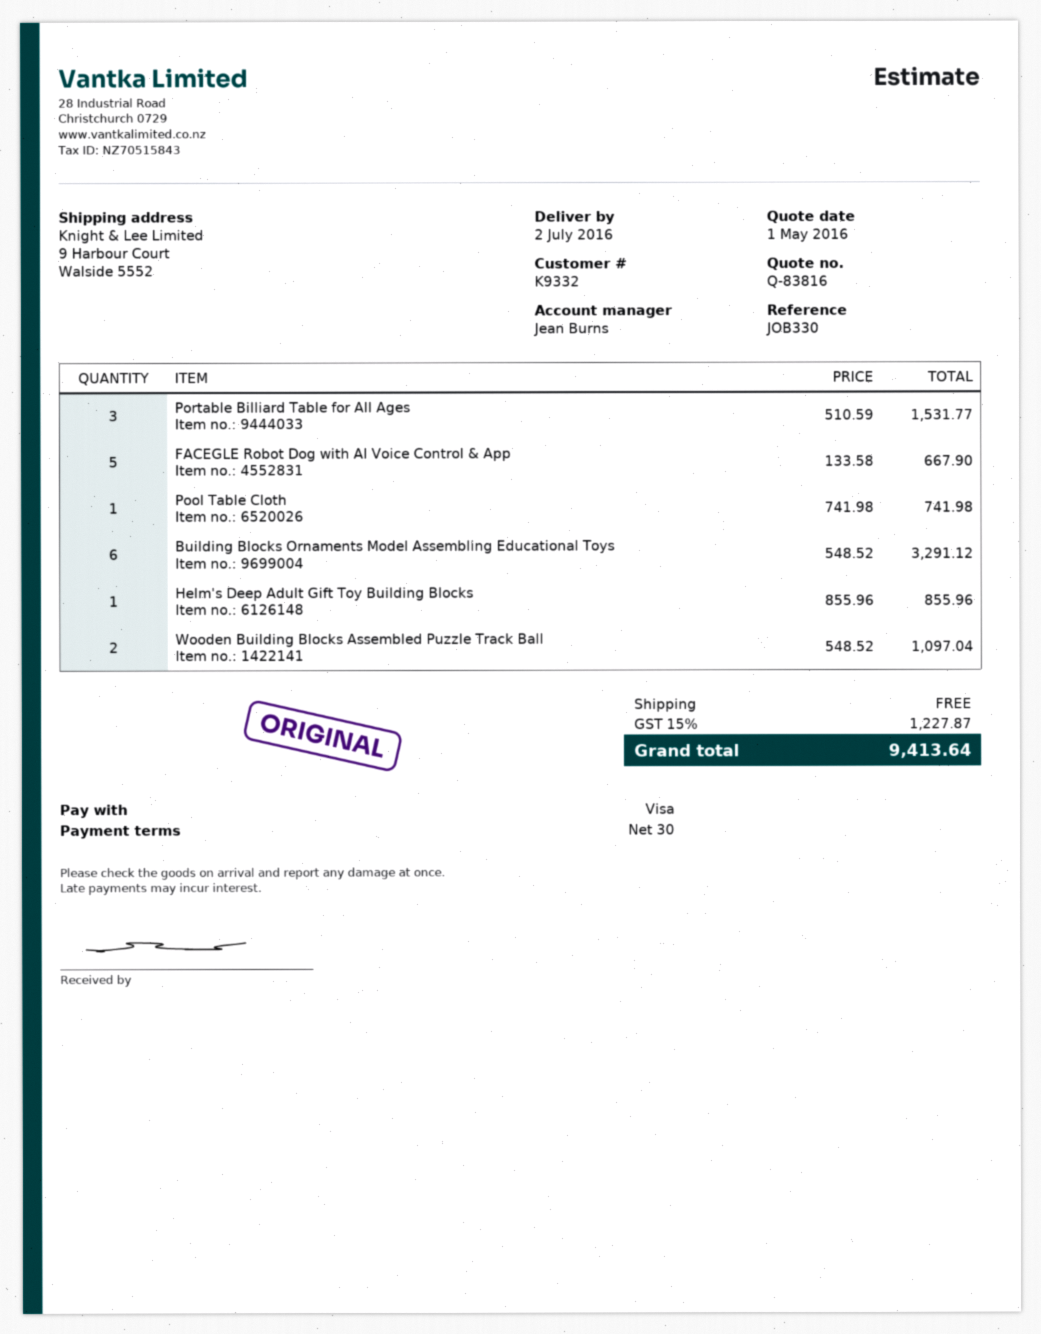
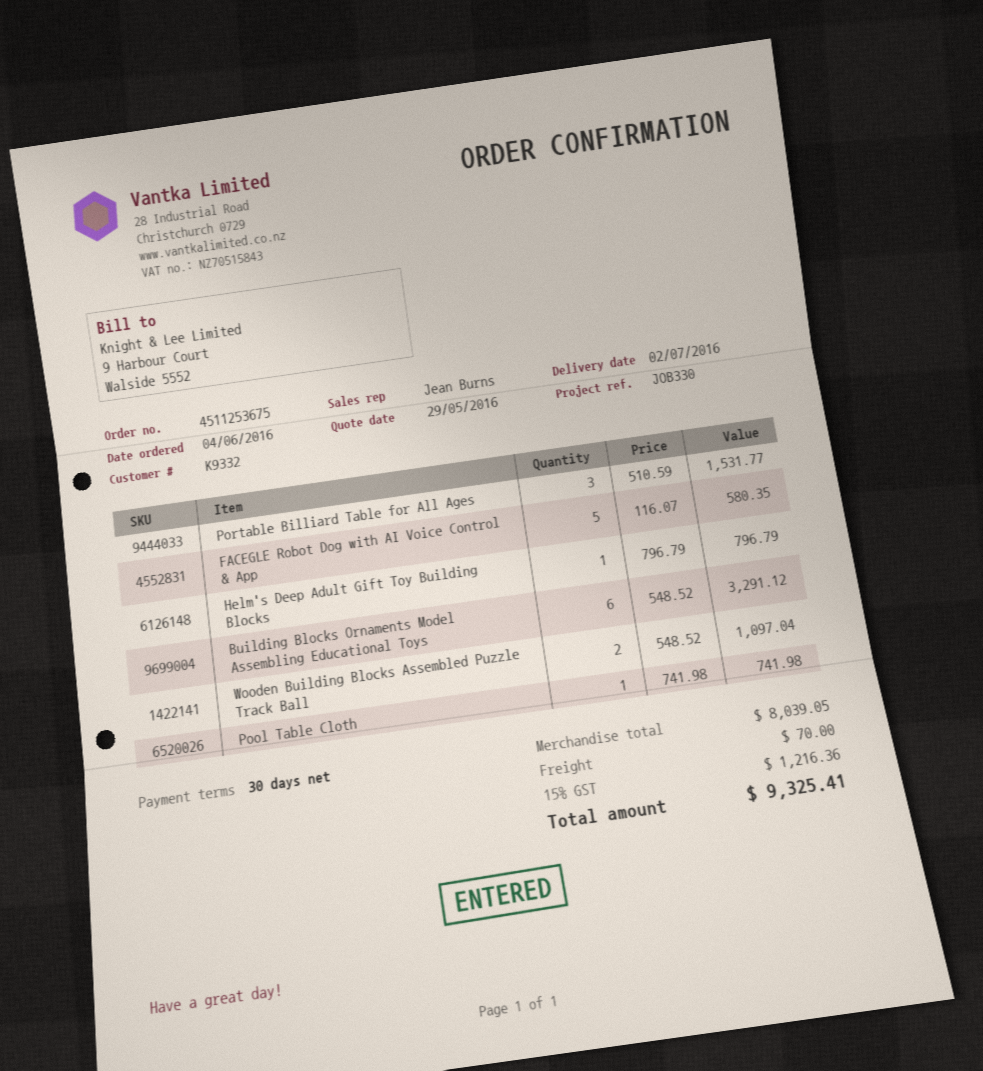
quote date: 2016-05-01 -> 2016-05-29
FACEGLE Robot Dog with AI Voice Control & App: 5 x 133.58 = 667.90 -> 5 x 116.07 = 580.35
Helm's Deep Adult Gift Toy Building Blocks: 1 x 855.96 = 855.96 -> 1 x 796.79 = 796.79
shipping: 0.00 -> 70.00
tax: 15% = 1227.87 -> 15% = 1216.36
total: 9413.64 -> 9325.41

